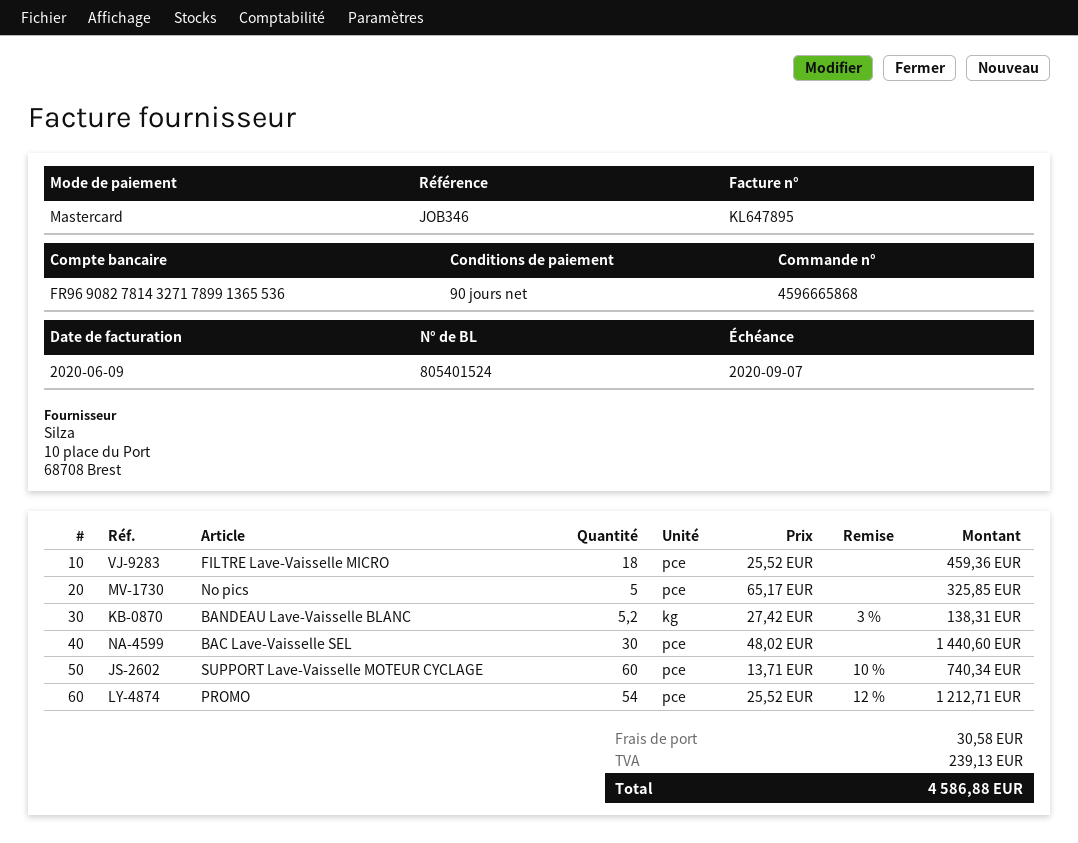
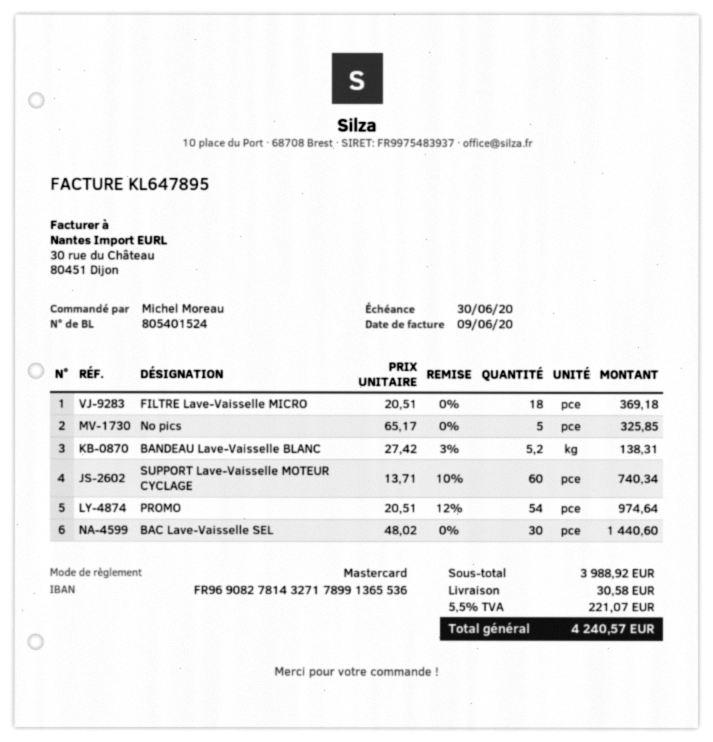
due date: 2020-09-07 -> 2020-06-30
FILTRE Lave-Vaisselle MICRO: 18 x 25.52 = 459.36 -> 18 x 20.51 = 369.18
PROMO: 54 x 25.52 - 12% = 1212.71 -> 54 x 20.51 - 12% = 974.64
tax: 239.13 -> 221.07
total: 4586.88 -> 4240.57

